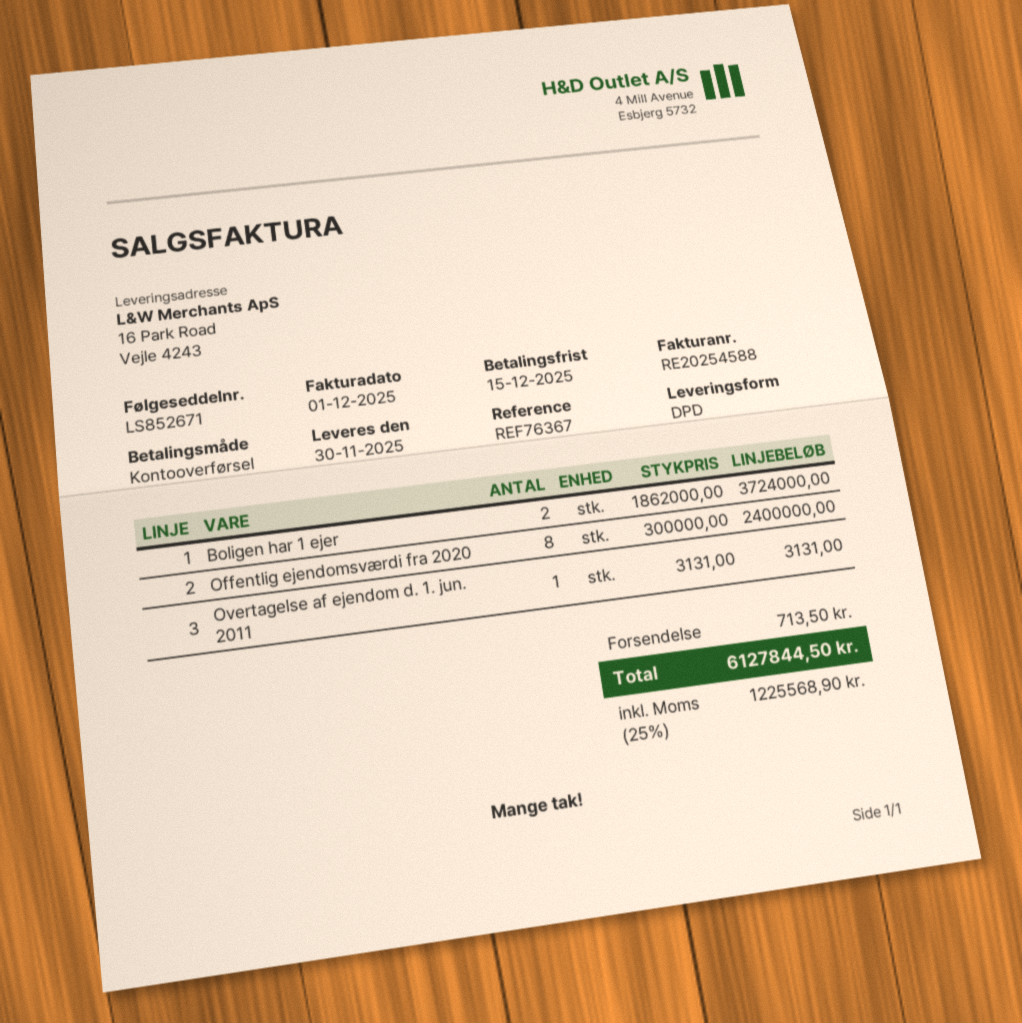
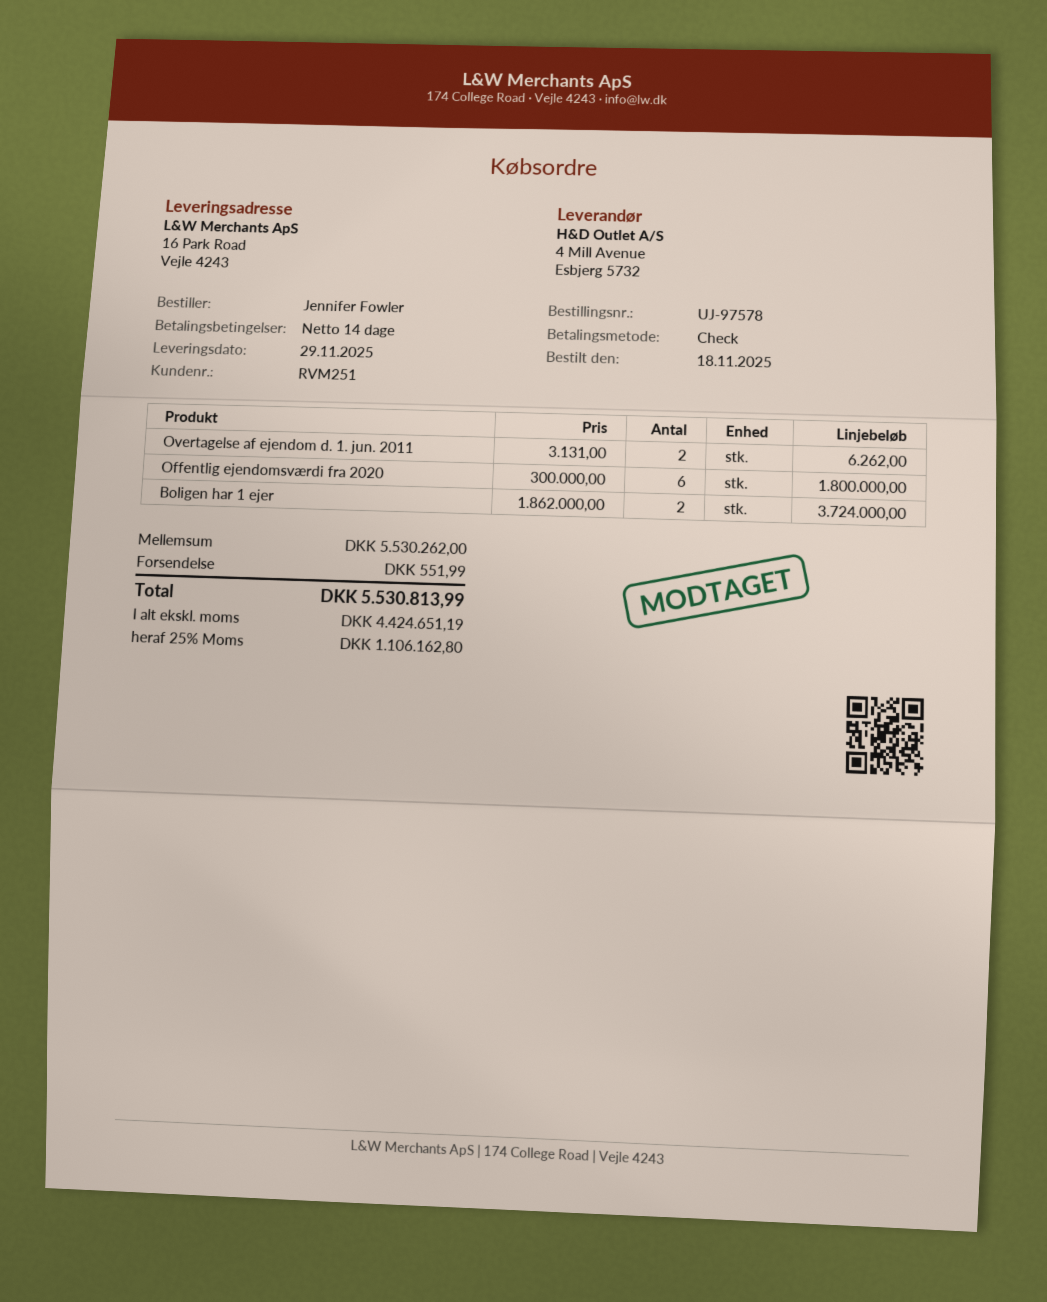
delivery date: 2025-11-30 -> 2025-11-29
payment method: bank transfer -> cheque
Offentlig ejendomsværdi fra 2020: 8 x 300000.00 = 2400000.00 -> 6 x 300000.00 = 1800000.00
Overtagelse af ejendom d. 1. jun. 2011: 1 x 3131.00 = 3131.00 -> 2 x 3131.00 = 6262.00
shipping: 713.50 -> 551.99
tax: 25% = 1225568.90 -> 25% = 1106162.80
total: 6127844.50 -> 5530813.99

